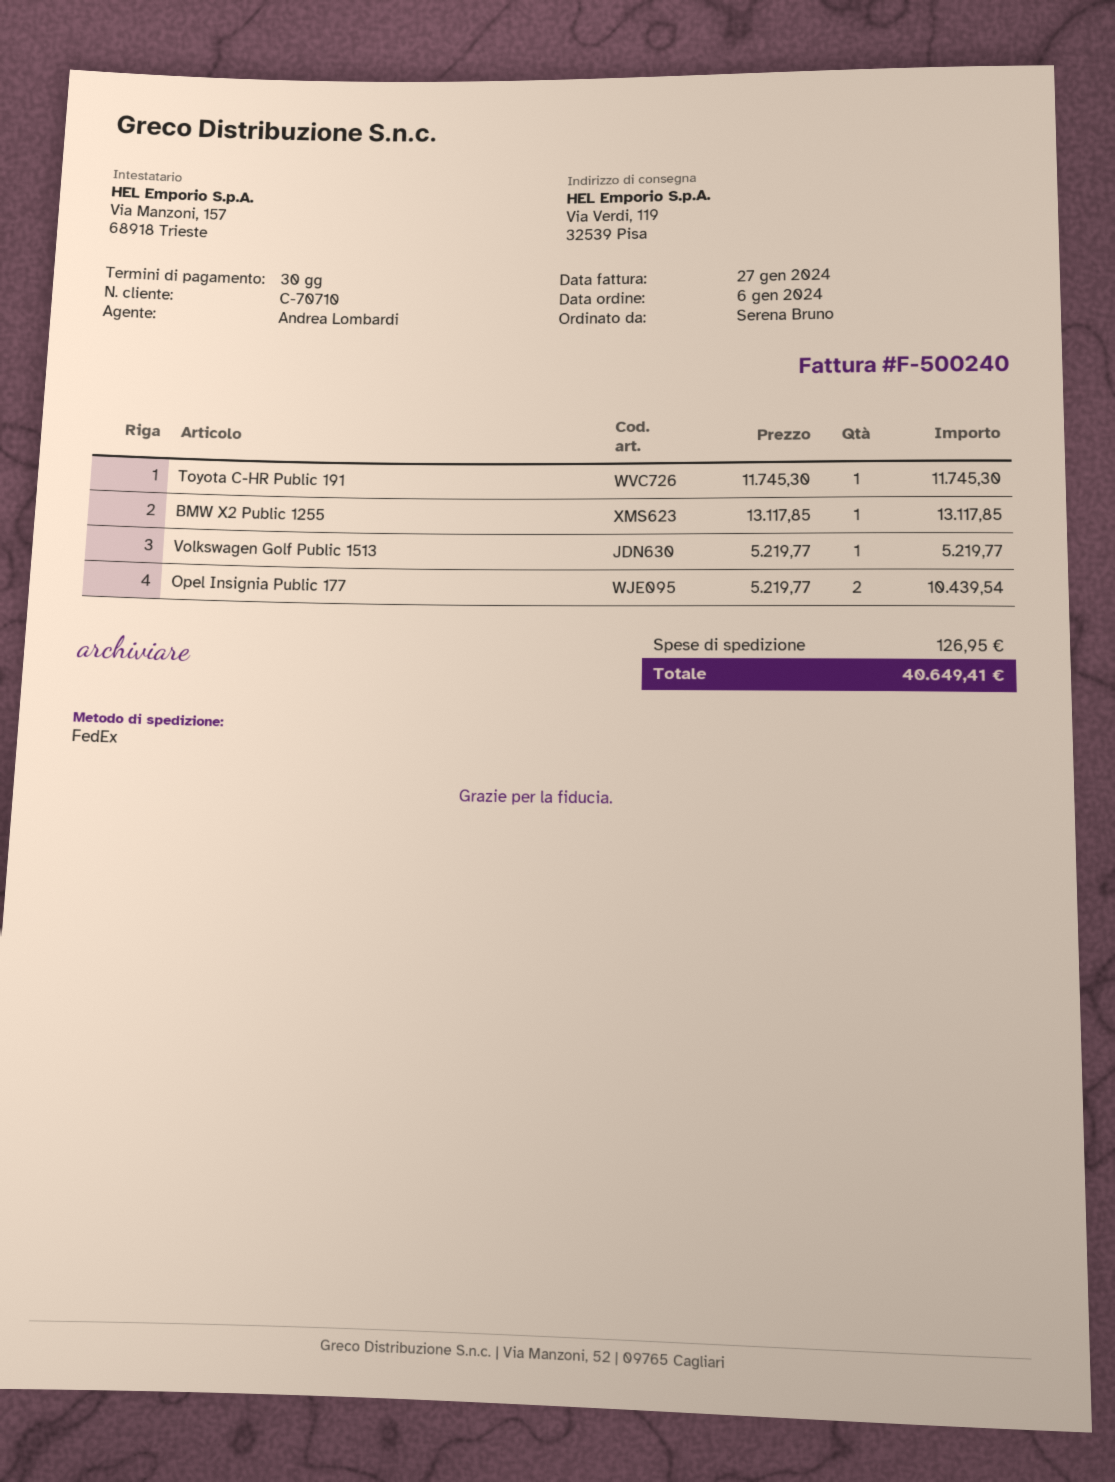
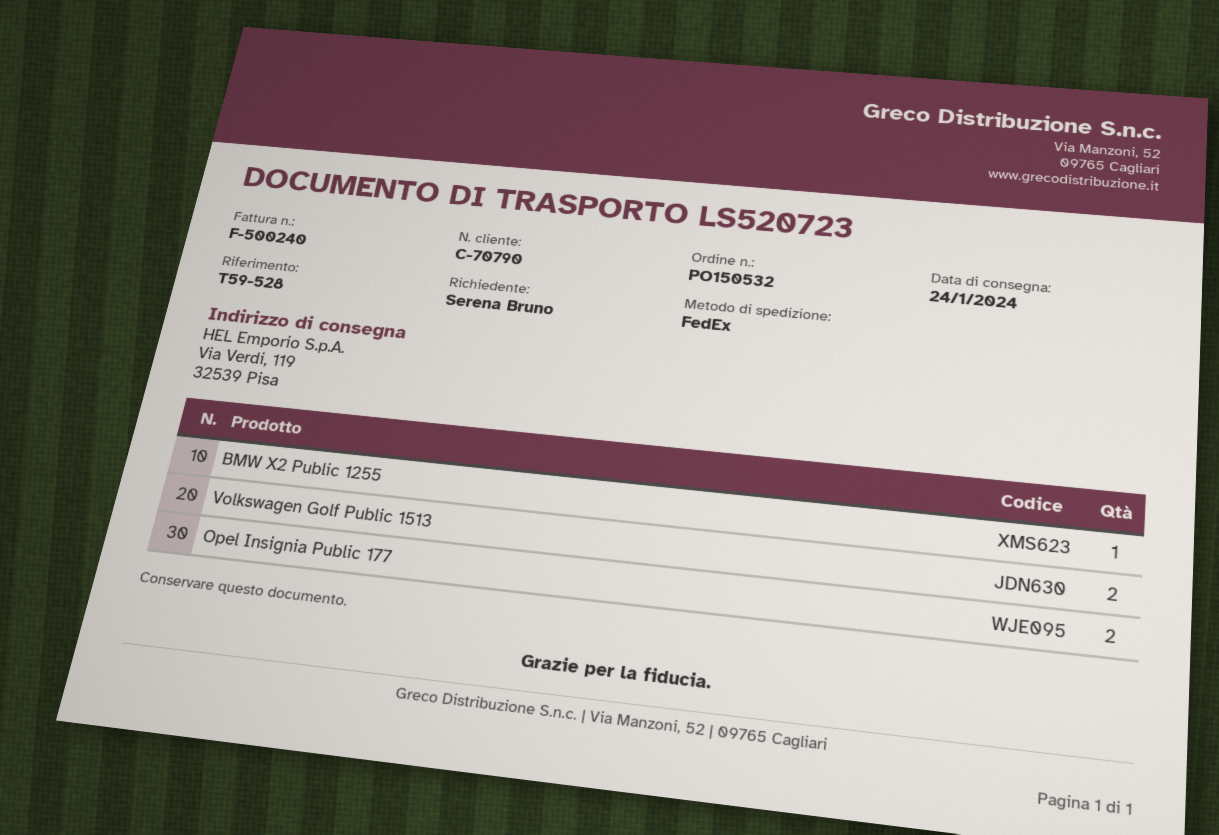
customer number: C-70710 -> C-70790
Toyota C-HR Public 191: 1 -> none
Volkswagen Golf Public 1513: 1 -> 2

